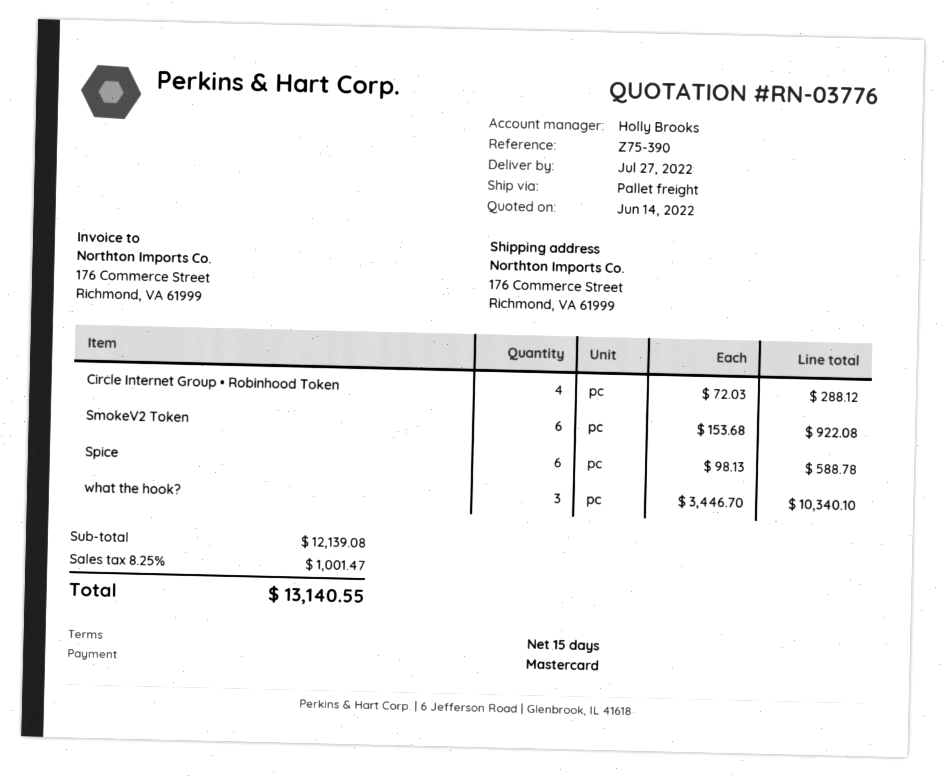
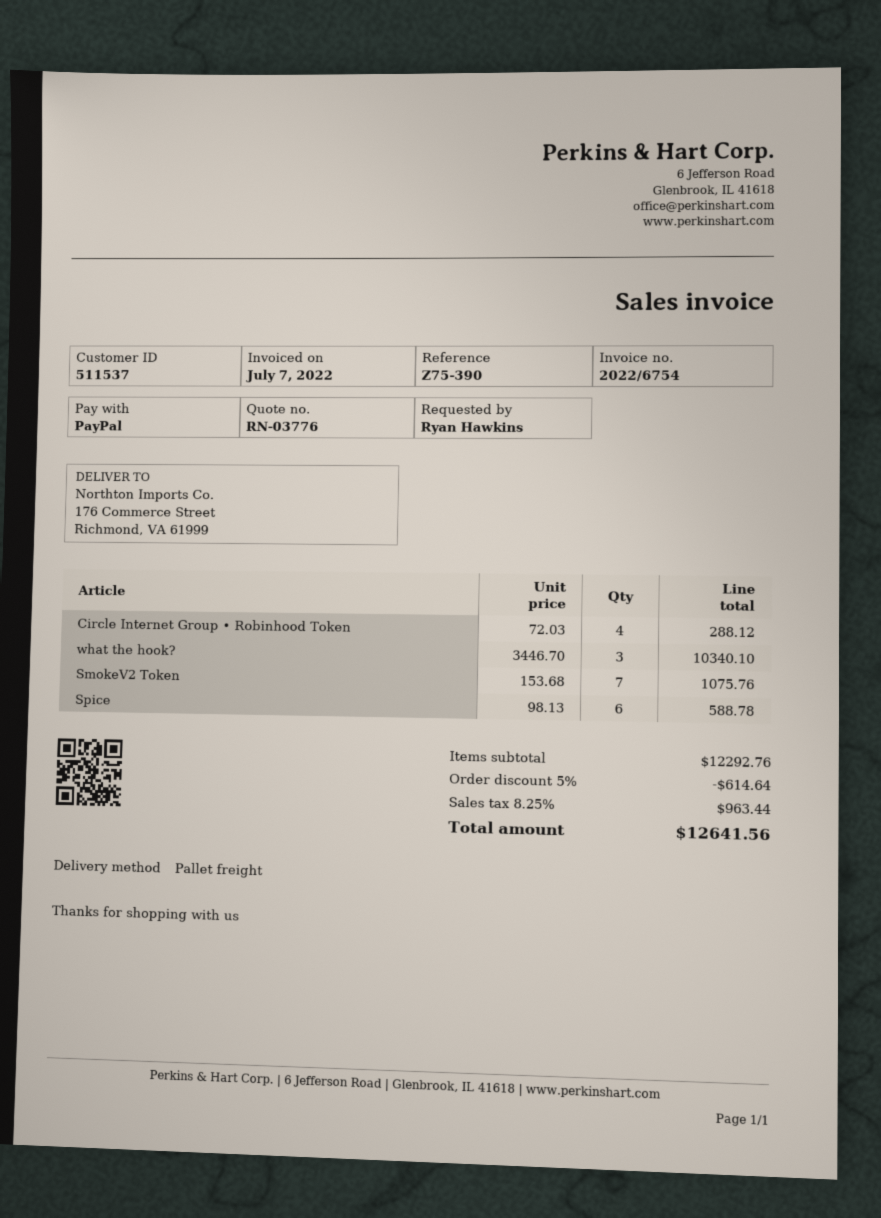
payment method: Mastercard -> PayPal
SmokeV2 Token: 6 x 153.68 = 922.08 -> 7 x 153.68 = 1075.76
subtotal: 12139.08 -> 12292.76
discount: none -> 5% = 614.64
tax: 8.25% = 1001.47 -> 8.25% = 963.44
total: 13140.55 -> 12641.56

